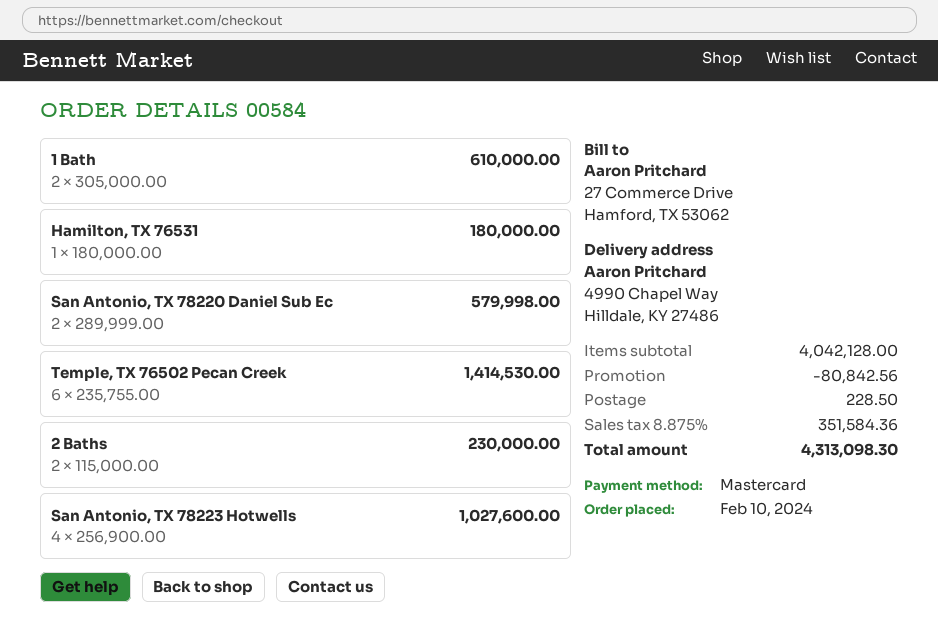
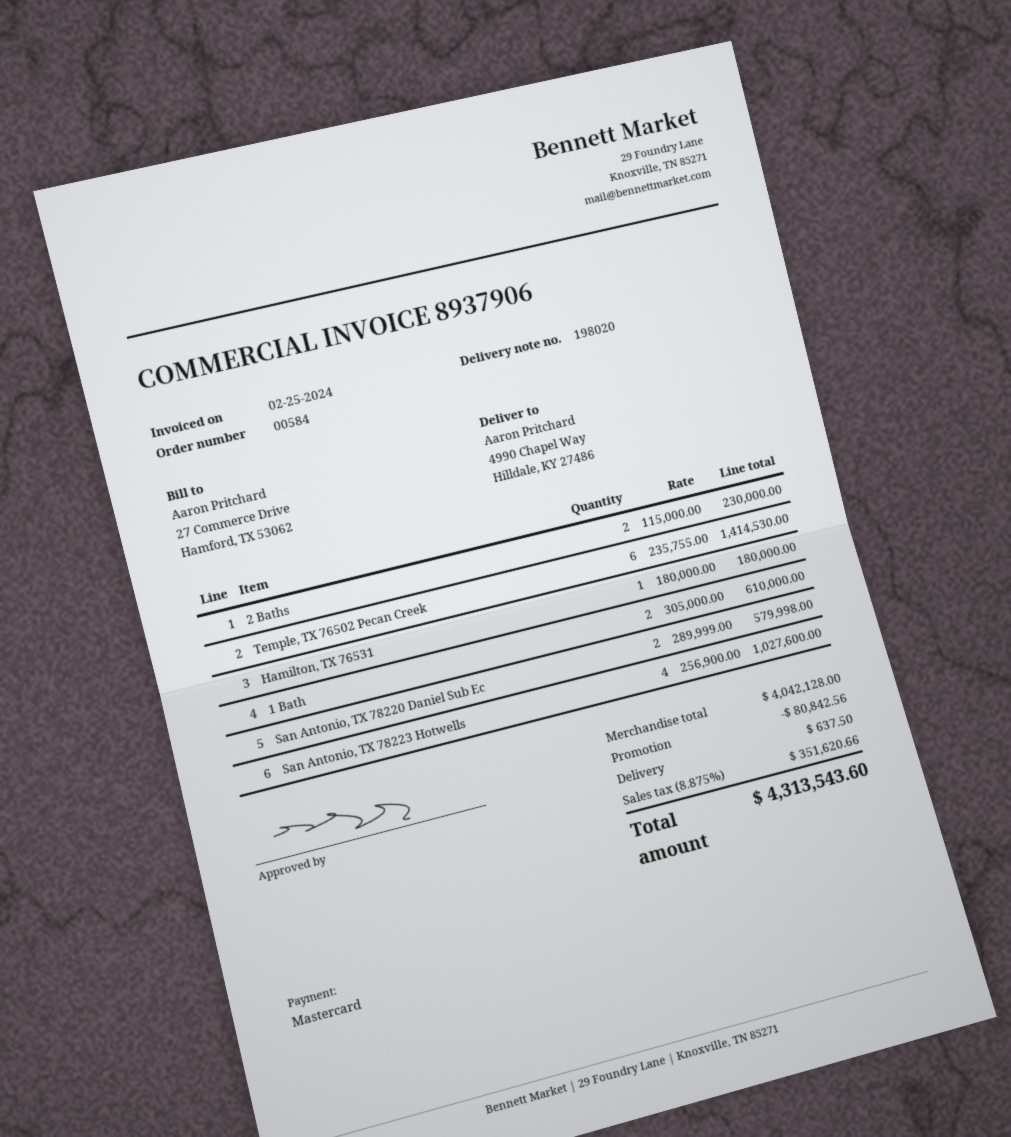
shipping: 228.50 -> 637.50
tax: 8.875% = 351584.36 -> 8.875% = 351620.66
total: 4313098.30 -> 4313543.60

